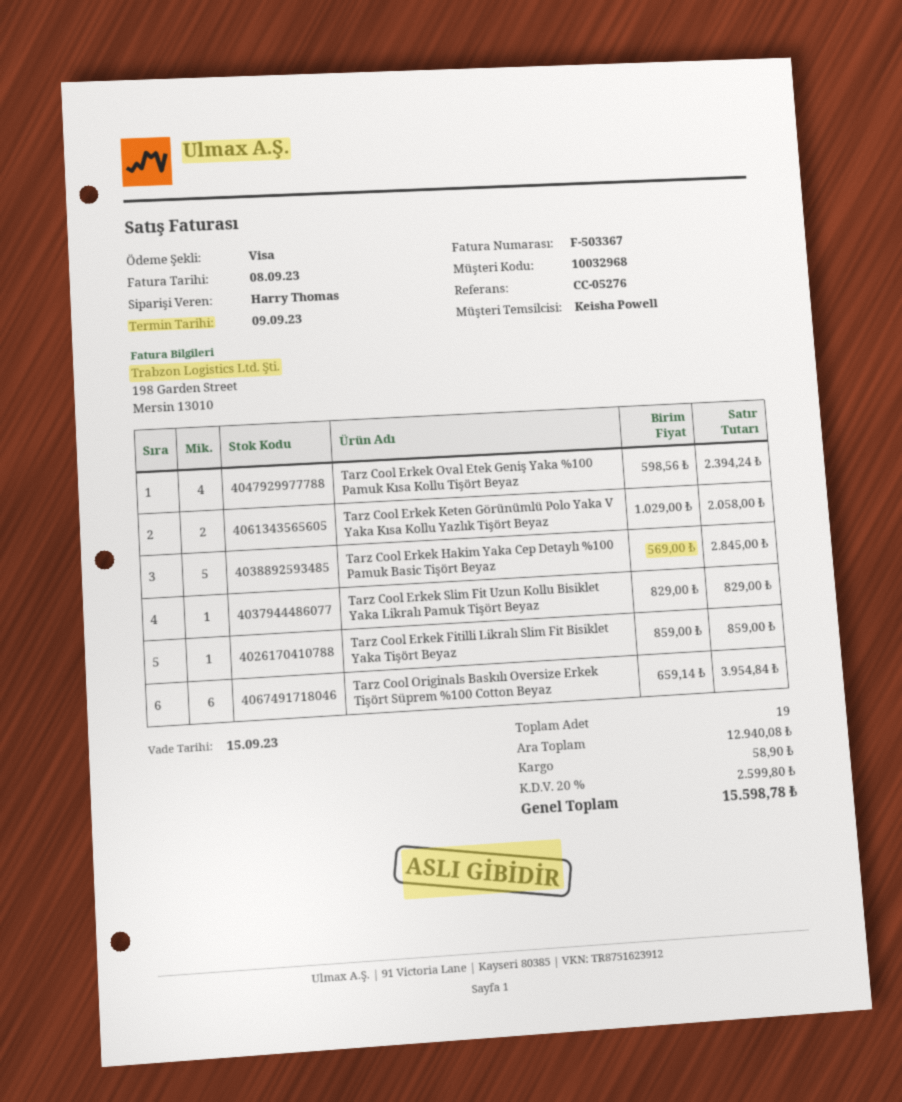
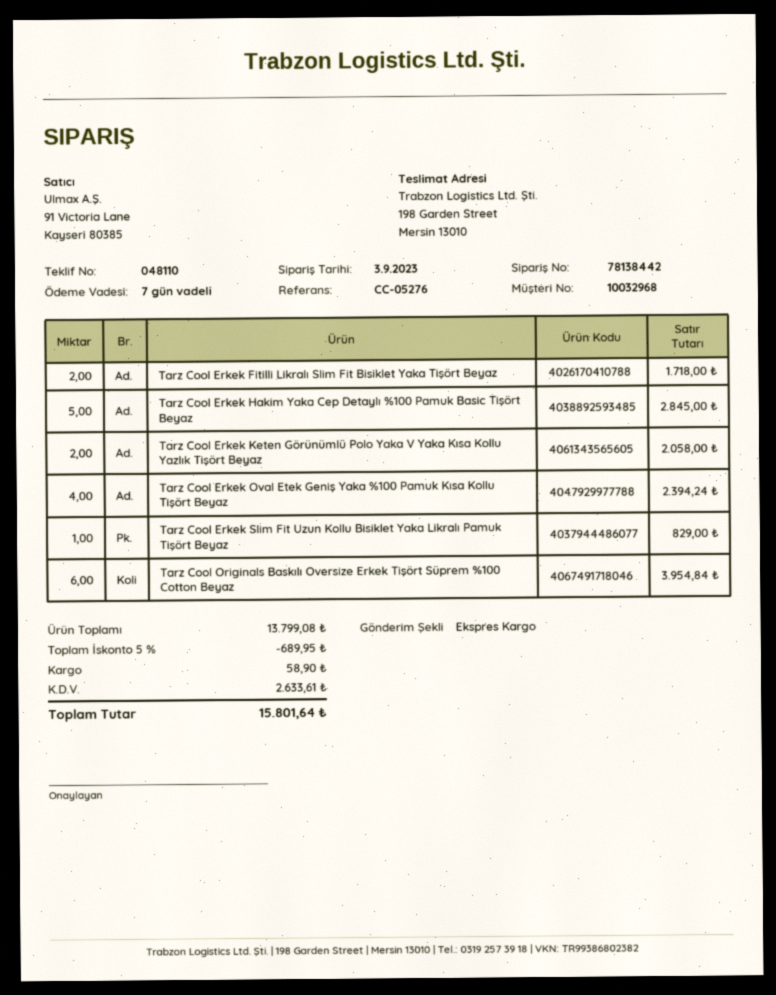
Tarz Cool Erkek Fitilli Likralı Slim Fit Bisiklet Yaka Tişört Beyaz: 1 for 859.00 -> 2 for 1718.00
subtotal: 12940.08 -> 13799.08
discount: none -> 5% = 689.95
tax: 2599.80 -> 2633.61
total: 15598.78 -> 15801.64

